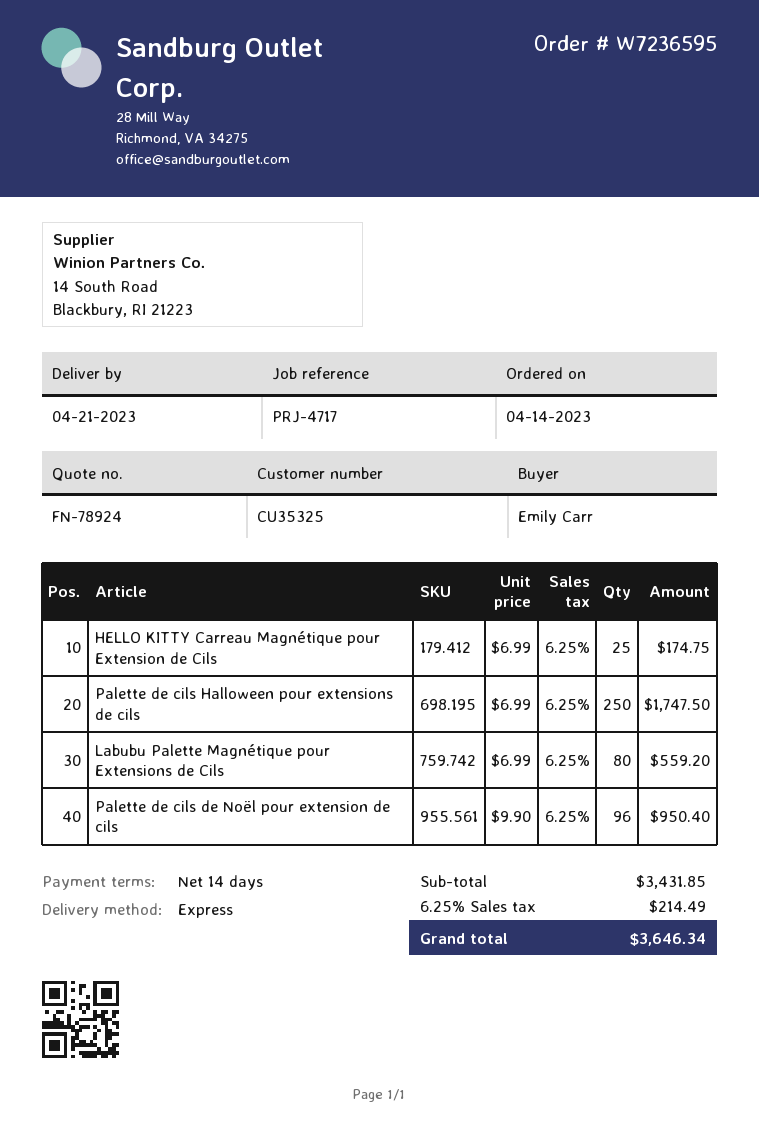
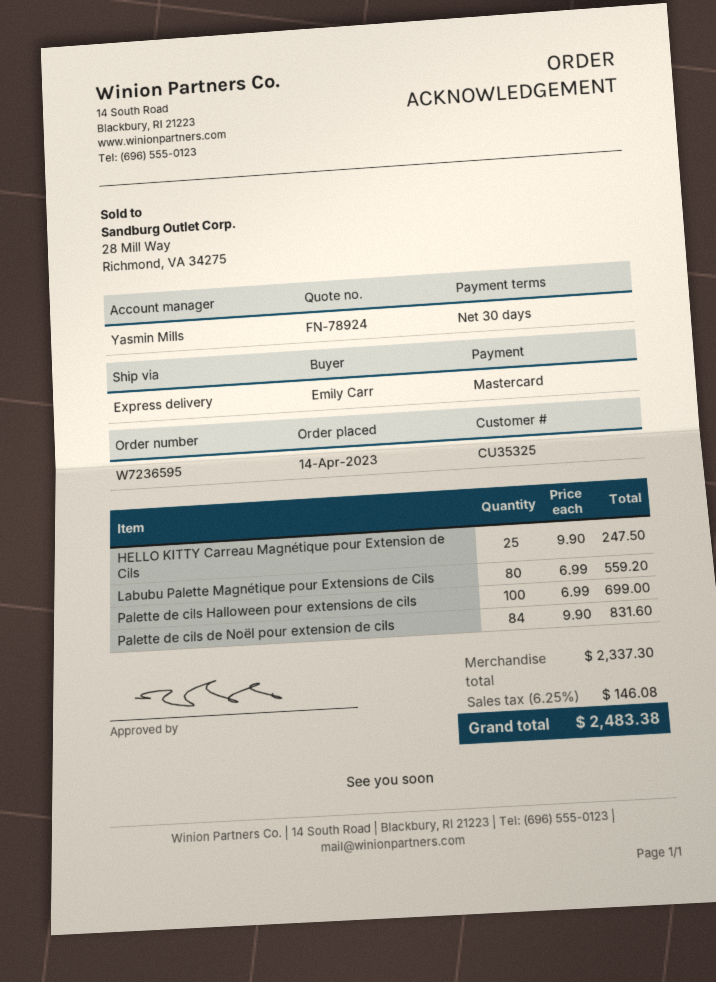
payment terms: 14 days -> 30 days
HELLO KITTY Carreau Magnétique pour Extension de Cils: 25 x 6.99 = 174.75 -> 25 x 9.90 = 247.50
Palette de cils Halloween pour extensions de cils: 250 x 6.99 = 1747.50 -> 100 x 6.99 = 699.00
Palette de cils de Noël pour extension de cils: 96 x 9.90 = 950.40 -> 84 x 9.90 = 831.60
subtotal: 3431.85 -> 2337.30
tax: 6.25% = 214.49 -> 6.25% = 146.08
total: 3646.34 -> 2483.38

